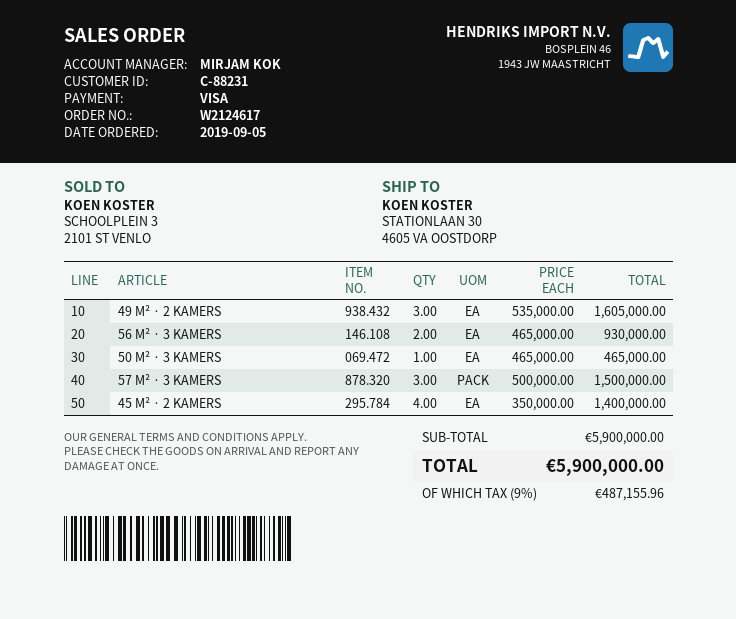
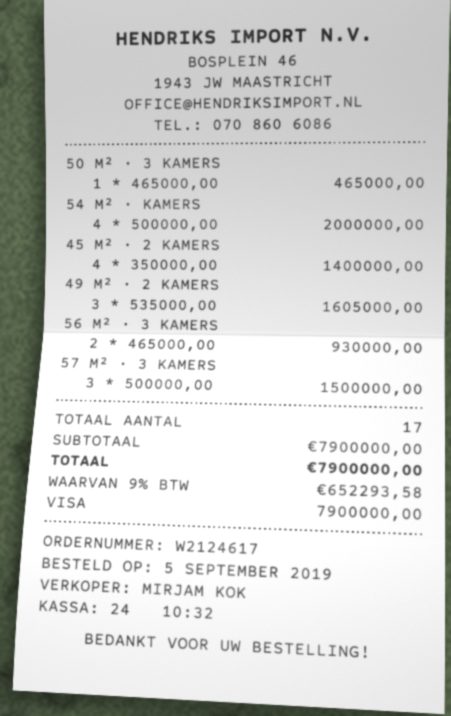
54 M² · KAMERS: none -> 4 x 500000.00 = 2000000.00
subtotal: 5900000.00 -> 7900000.00
tax: 9% = 487155.96 -> 9% = 652293.58
total: 5900000.00 -> 7900000.00

